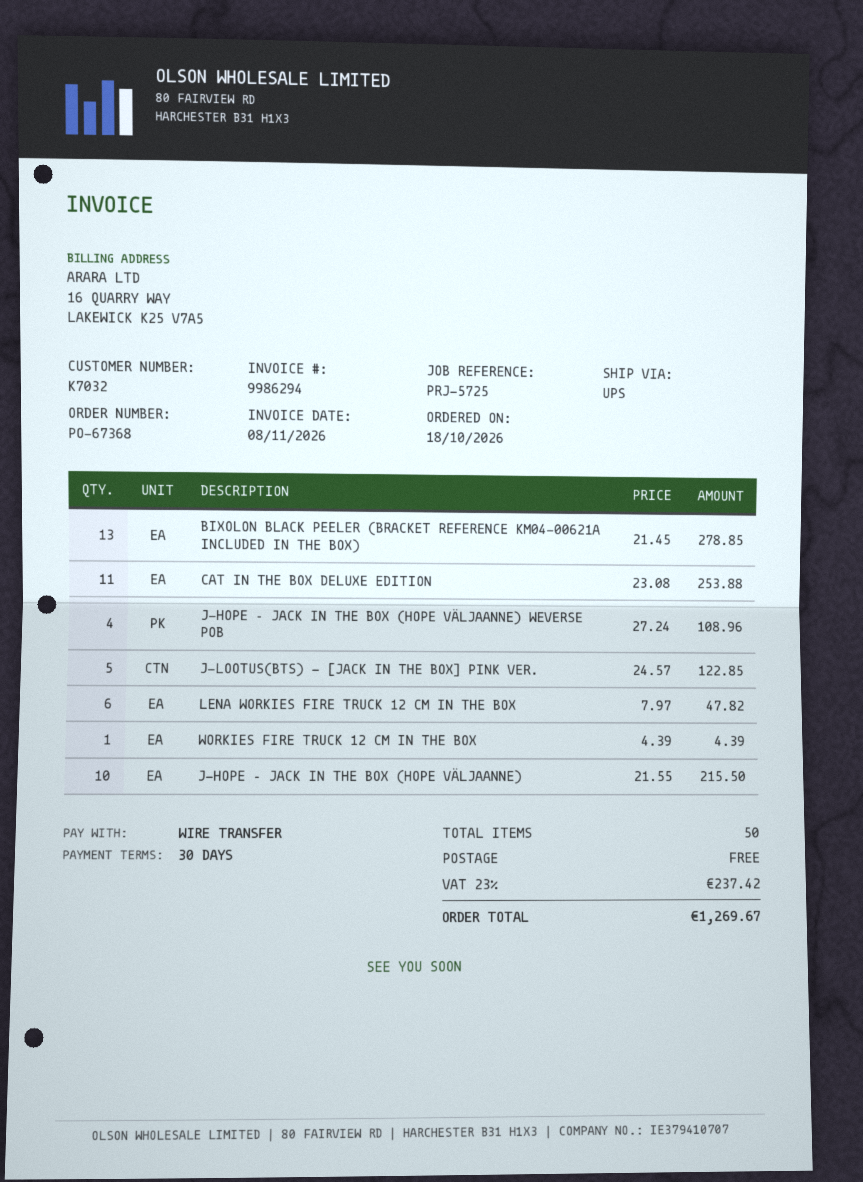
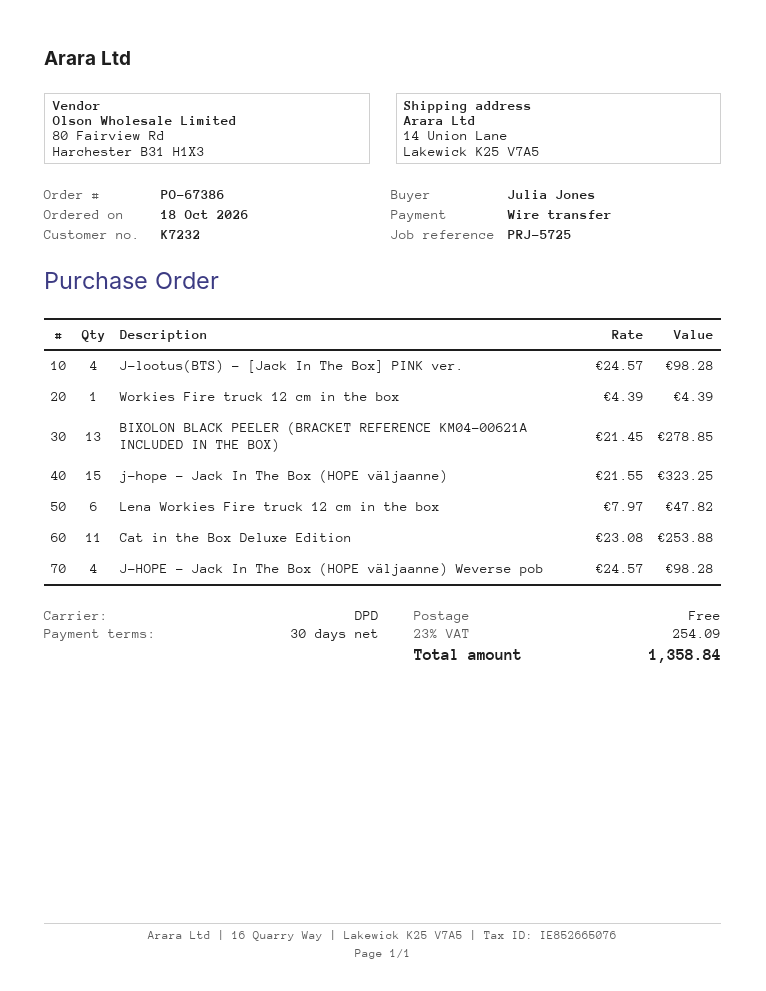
order number: PO-67368 -> PO-67386
customer number: K7032 -> K7232
shipping method: UPS -> DPD
J-HOPE – JACK IN THE BOX (HOPE VÄLJAANNE) WEVERSE POB: 4 x 27.24 = 108.96 -> 4 x 24.57 = 98.28
J-LOOTUS(BTS) - [JACK IN THE BOX] PINK VER.: 5 x 24.57 = 122.85 -> 4 x 24.57 = 98.28
J-HOPE – JACK IN THE BOX (HOPE VÄLJAANNE): 10 x 21.55 = 215.50 -> 15 x 21.55 = 323.25
tax: 23% = 237.42 -> 23% = 254.09
total: 1269.67 -> 1358.84

